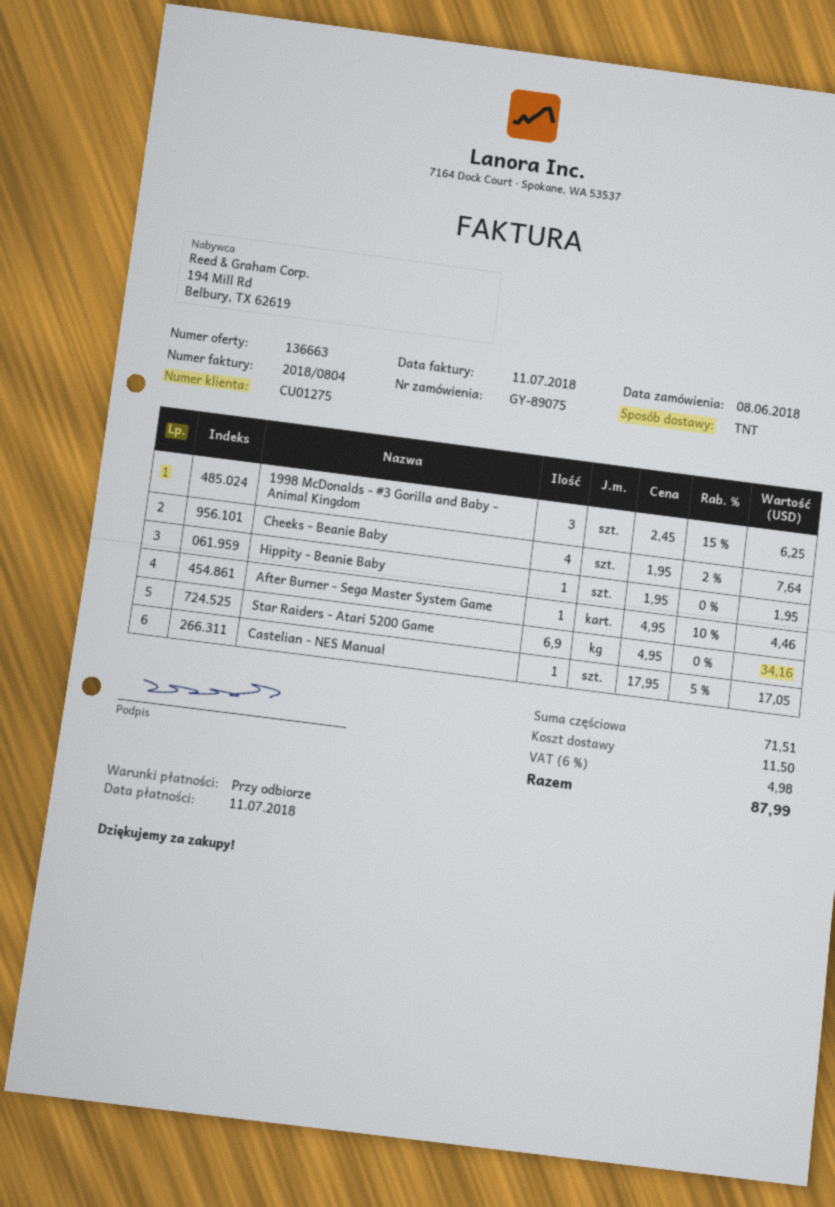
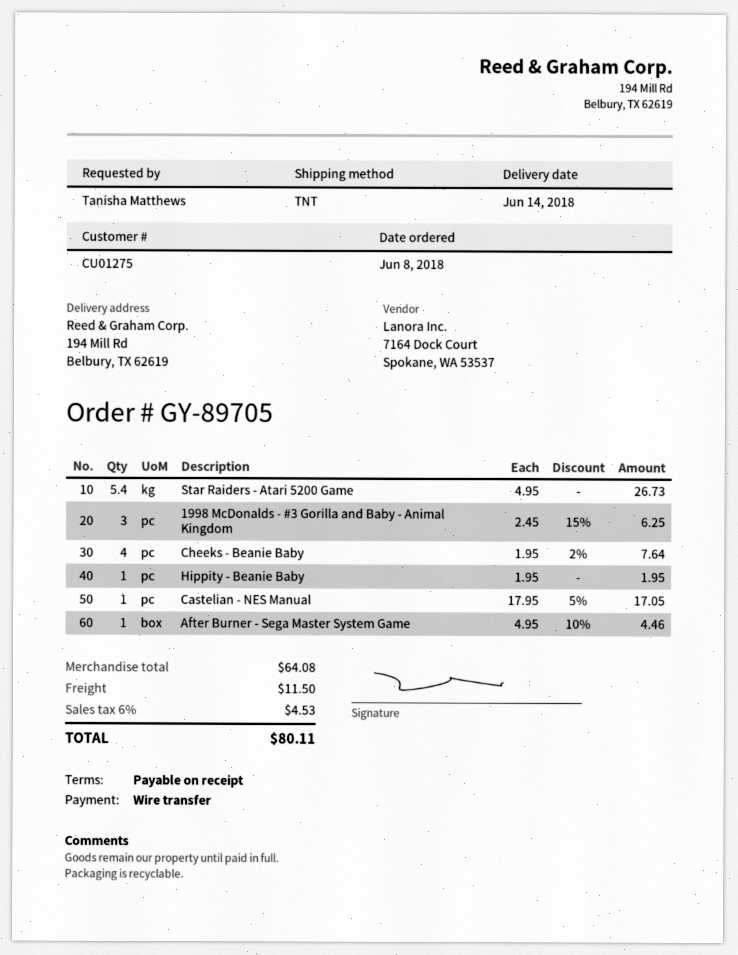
order number: GY-89075 -> GY-89705
Star Raiders - Atari 5200 Game: 6.9 x 4.95 = 34.16 -> 5.4 x 4.95 = 26.73
subtotal: 71.51 -> 64.08
tax: 6% = 4.98 -> 6% = 4.53
total: 87.99 -> 80.11

